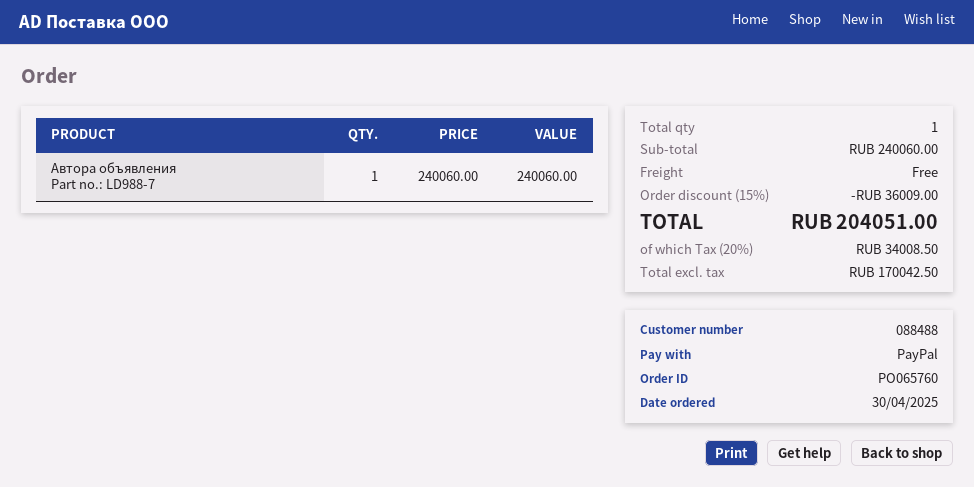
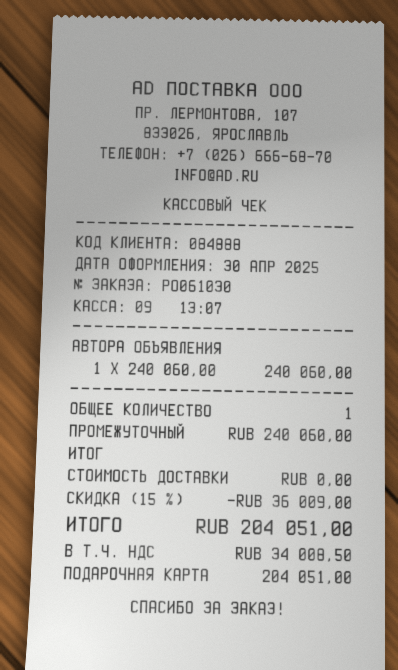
order number: PO065760 -> PO061030
customer number: 088488 -> 084888
payment method: PayPal -> gift card

